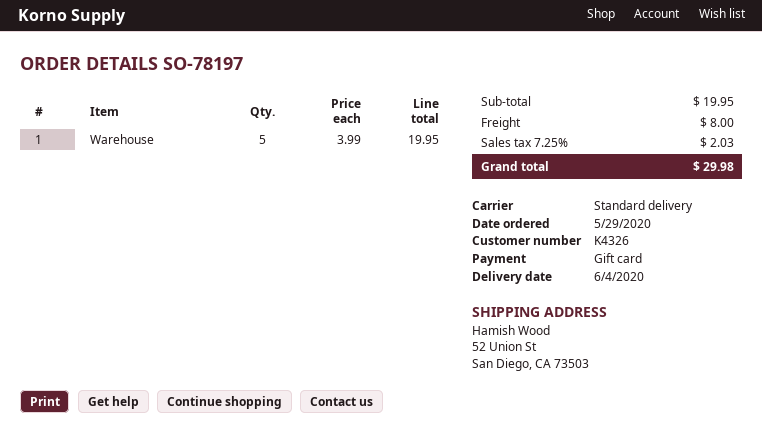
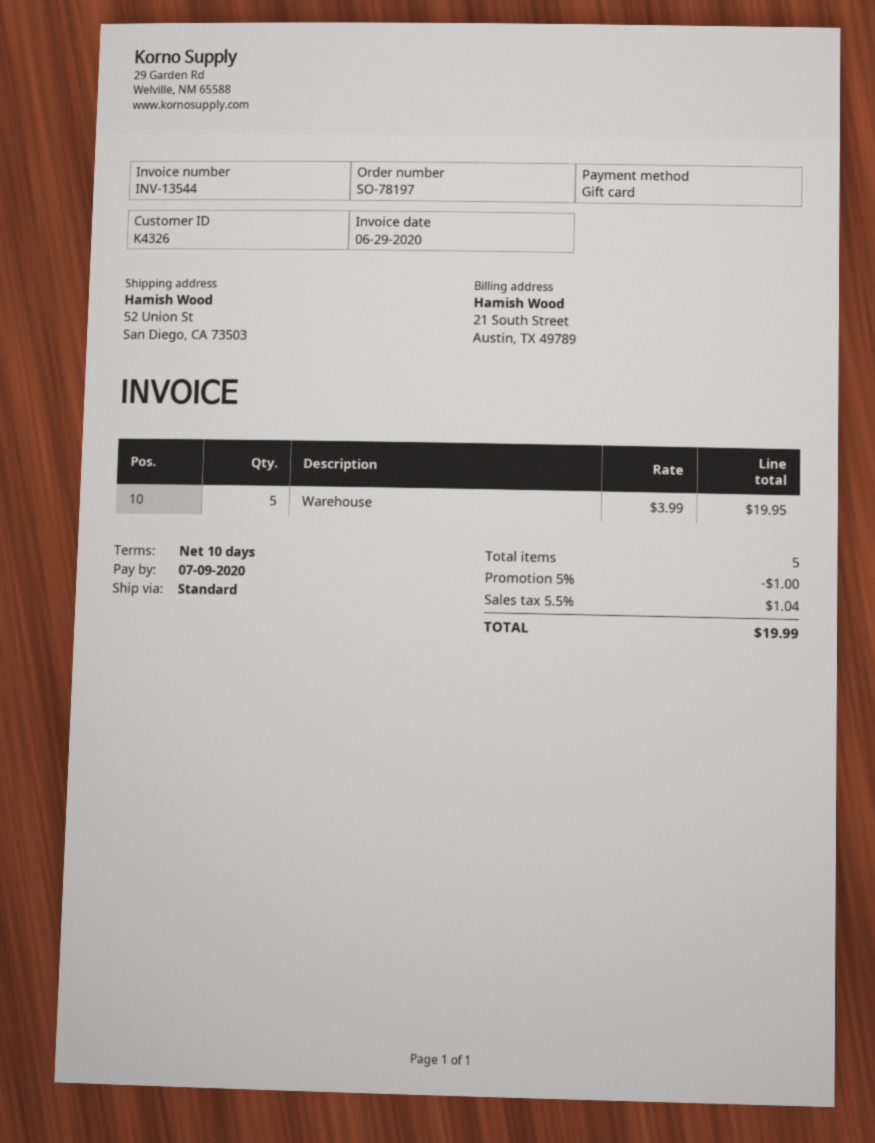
discount: none -> 5% = 1.00
shipping: 8.00 -> none
tax: 7.25% = 2.03 -> 5.5% = 1.04
total: 29.98 -> 19.99

